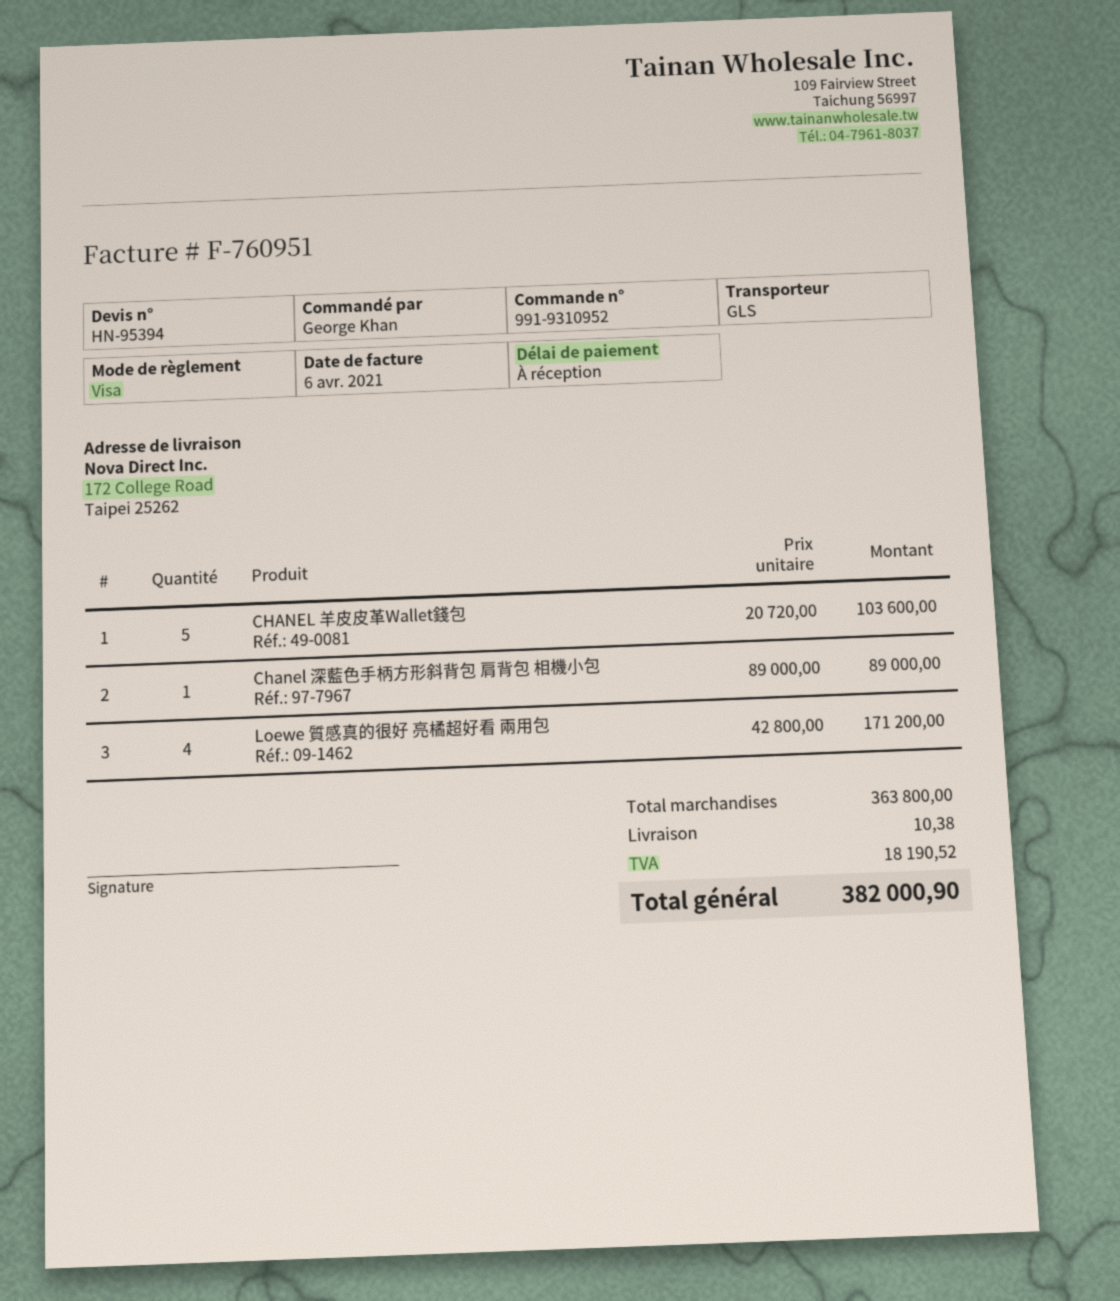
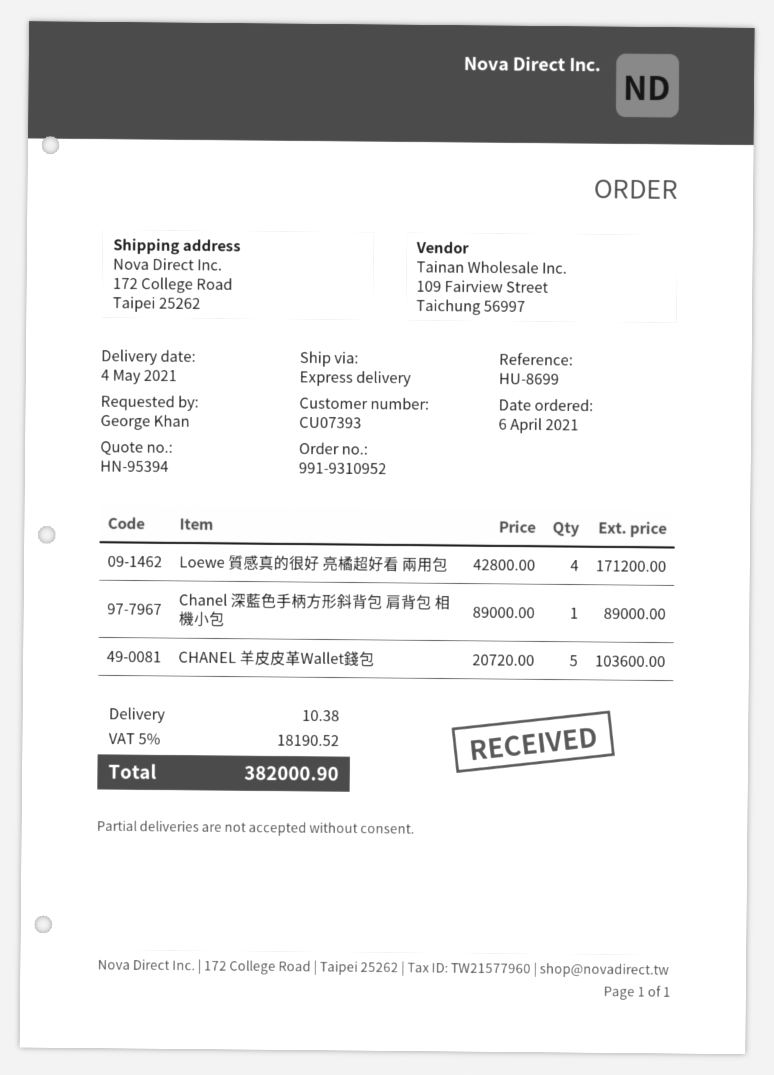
shipping method: GLS -> express

